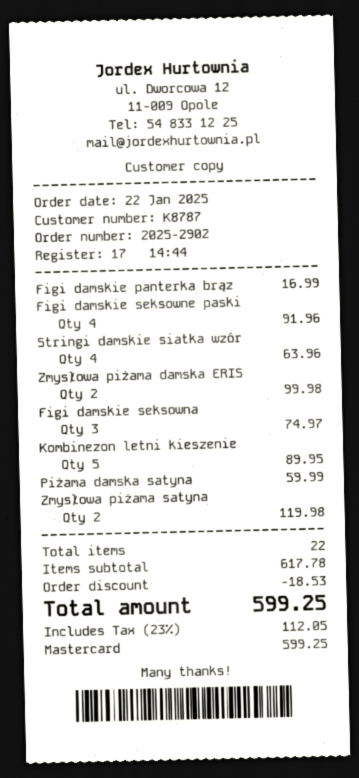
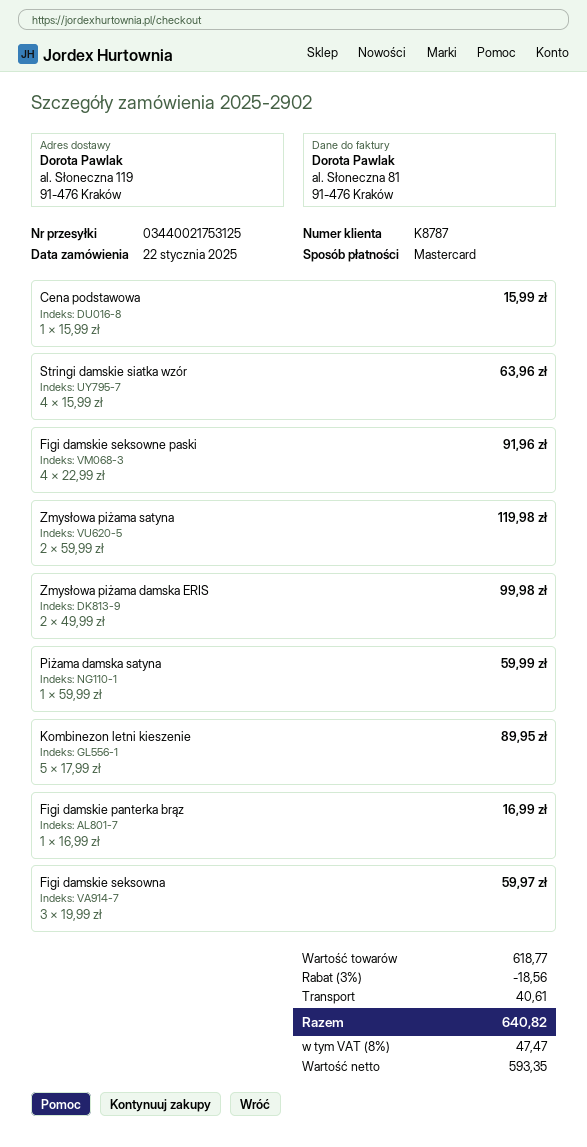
Figi damskie seksowna: 3 for 74.97 -> 3 for 59.97
Cena podstawowa: none -> 1 for 15.99
subtotal: 617.78 -> 618.77
discount: 18.53 -> 18.56
shipping: none -> 40.61
tax: 23% = 112.05 -> 8% = 47.47
total: 599.25 -> 640.82

